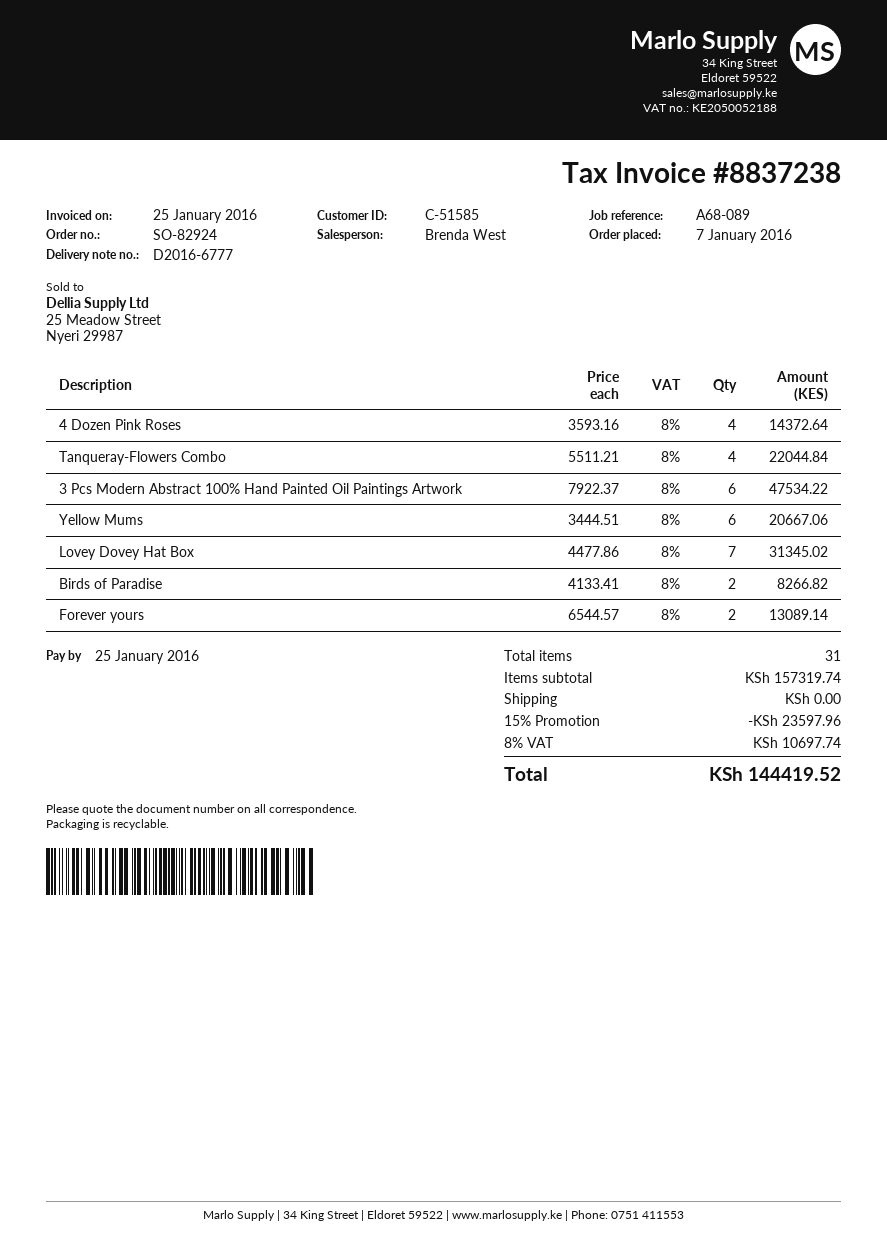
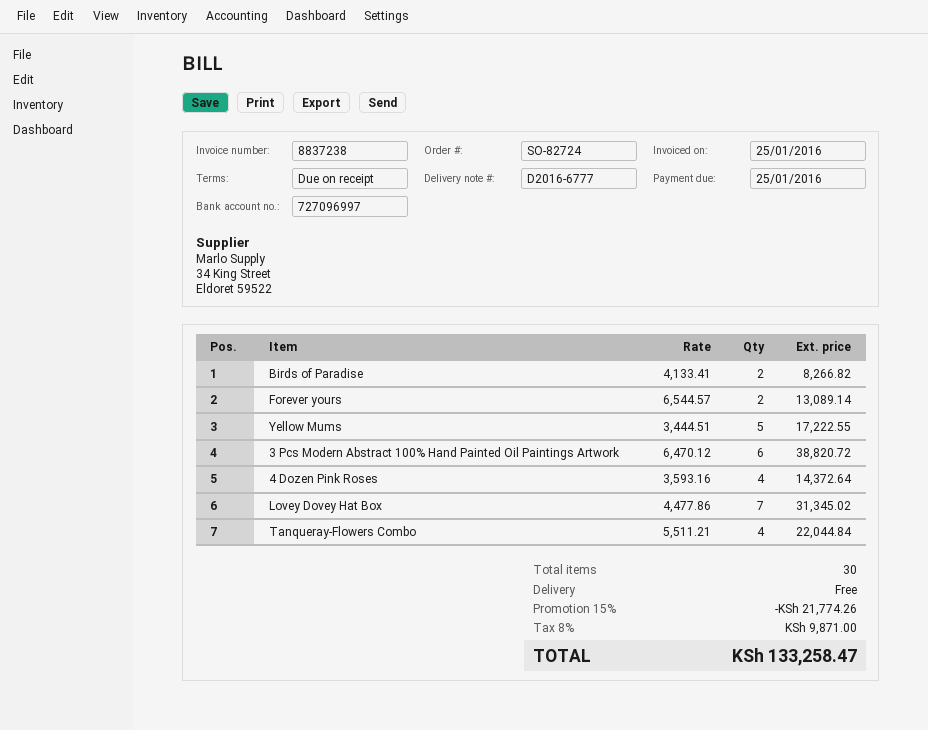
order number: SO-82924 -> SO-82724
3 Pcs Modern Abstract 100% Hand Painted Oil Paintings Artwork: 6 x 7922.37 = 47534.22 -> 6 x 6470.12 = 38820.72
Yellow Mums: 6 x 3444.51 = 20667.06 -> 5 x 3444.51 = 17222.55
total quantity: 31 -> 30
discount: 15% = 23597.96 -> 15% = 21774.26
tax: 8% = 10697.74 -> 8% = 9871.00
total: 144419.52 -> 133258.47

